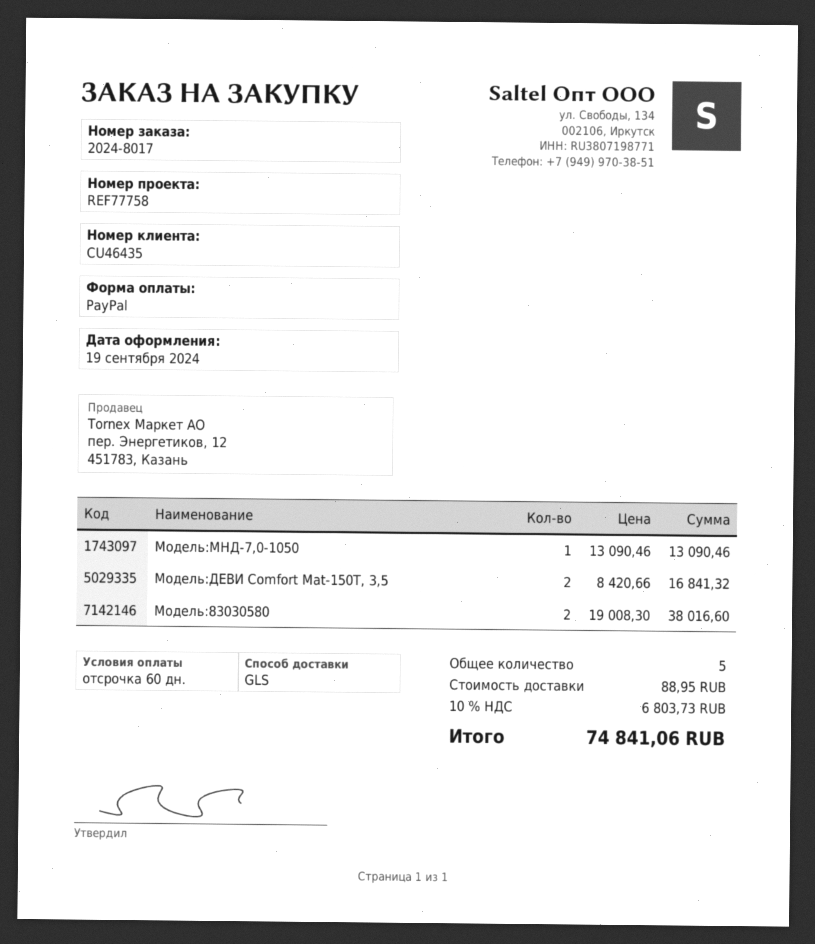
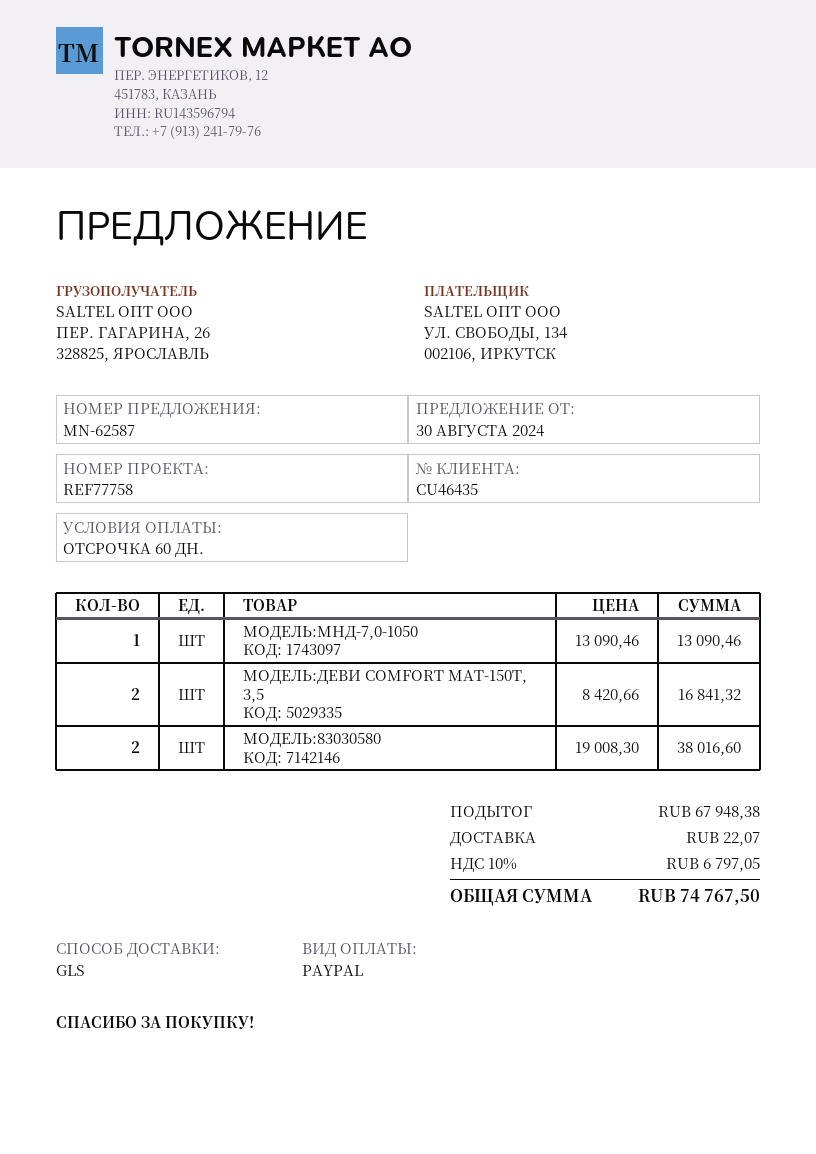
shipping: 88.95 -> 22.07
tax: 10% = 6803.73 -> 10% = 6797.05
total: 74841.06 -> 74767.50

